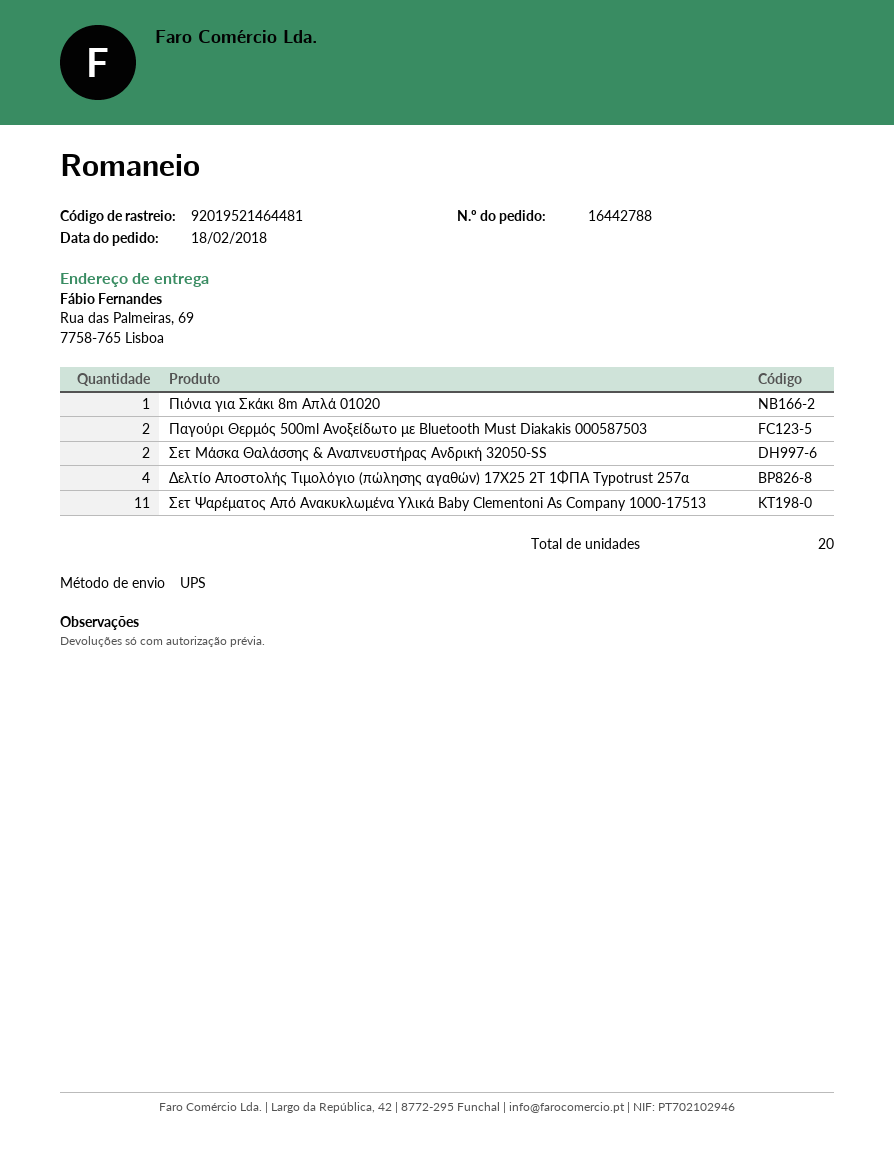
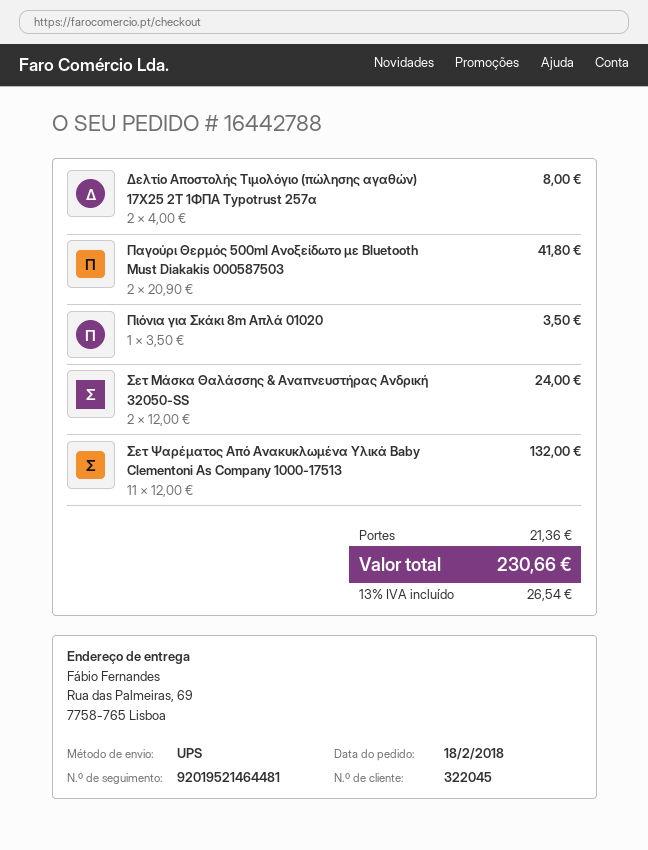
Δελτίο Αποστολής Τιμολόγιο (πώλησης αγαθών) 17Χ25 2Τ 1ΦΠΑ Typotrust 257α: 4 -> 2

